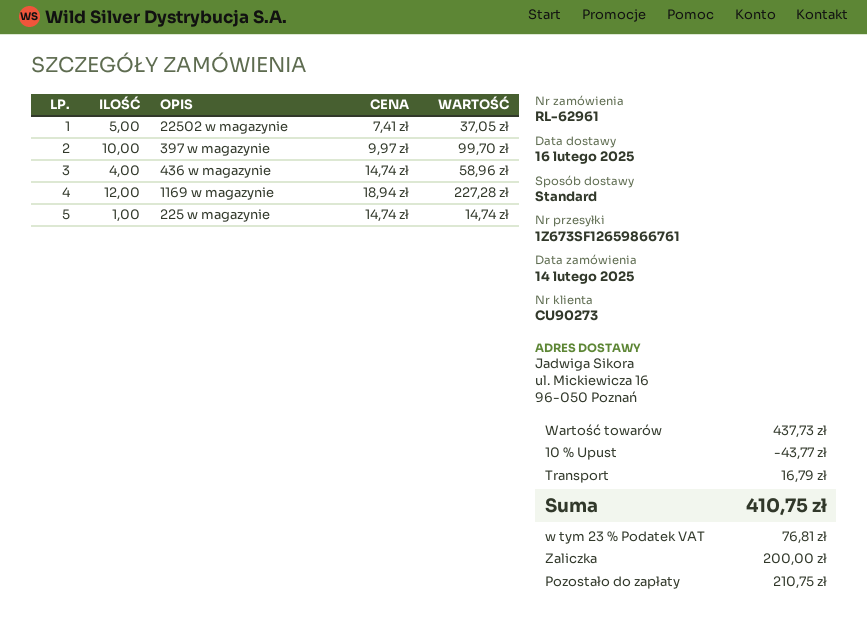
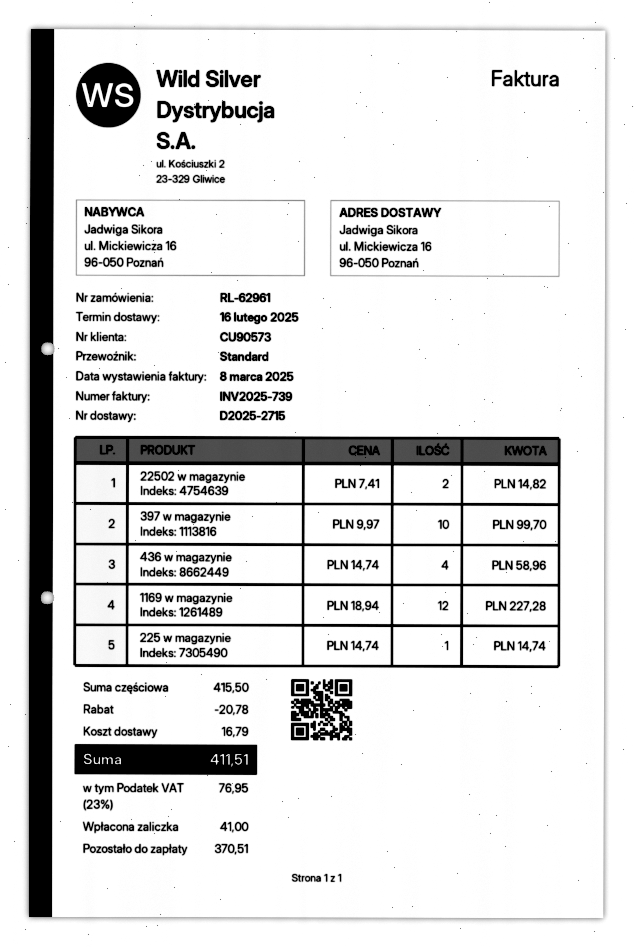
customer number: CU90273 -> CU90573
22502 w magazynie: 5 x 7.41 = 37.05 -> 2 x 7.41 = 14.82
subtotal: 437.73 -> 415.50
discount: 43.77 -> 20.78
tax: 23% = 76.81 -> 23% = 76.95
total: 410.75 -> 411.51
deposit: 200.00 -> 41.00
balance: 210.75 -> 370.51

